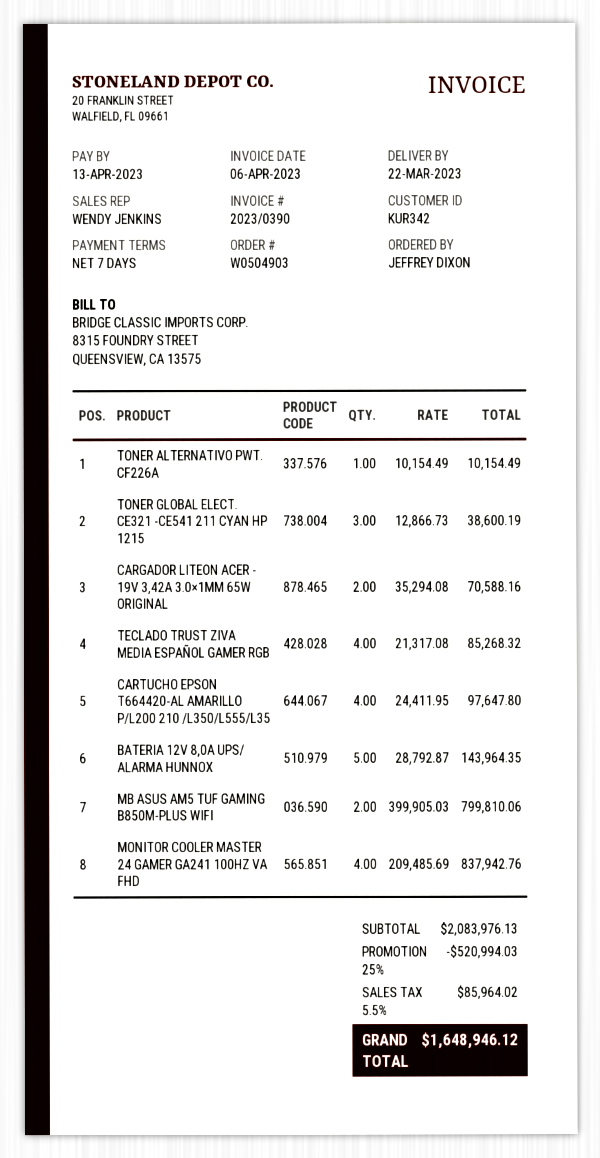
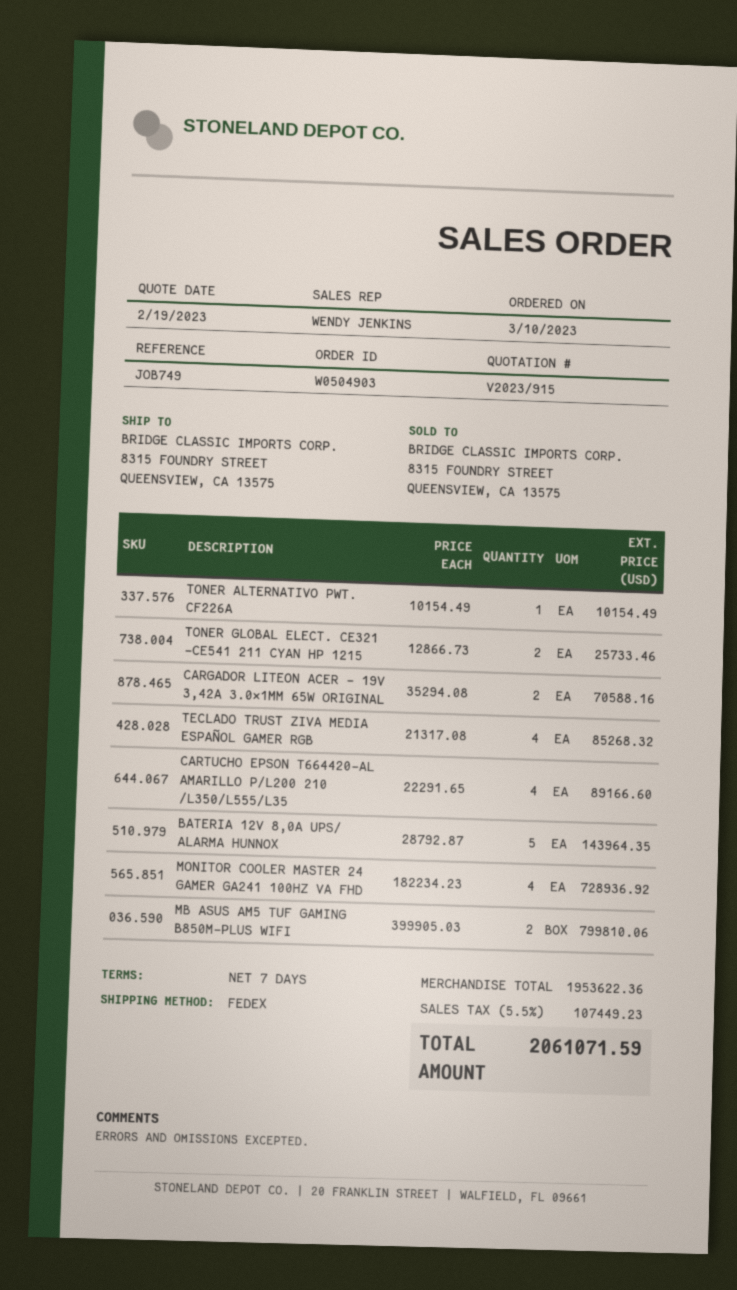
TONER GLOBAL ELECT. CE321 -CE541 211 CYAN HP 1215: 3 x 12866.73 = 38600.19 -> 2 x 12866.73 = 25733.46
CARTUCHO EPSON T664420-AL AMARILLO P/L200 210 /L350/L555/L35: 4 x 24411.95 = 97647.80 -> 4 x 22291.65 = 89166.60
MONITOR COOLER MASTER 24 GAMER GA241 100HZ VA FHD: 4 x 209485.69 = 837942.76 -> 4 x 182234.23 = 728936.92
subtotal: 2083976.13 -> 1953622.36
discount: 25% = 520994.03 -> none
tax: 5.5% = 85964.02 -> 5.5% = 107449.23
total: 1648946.12 -> 2061071.59

